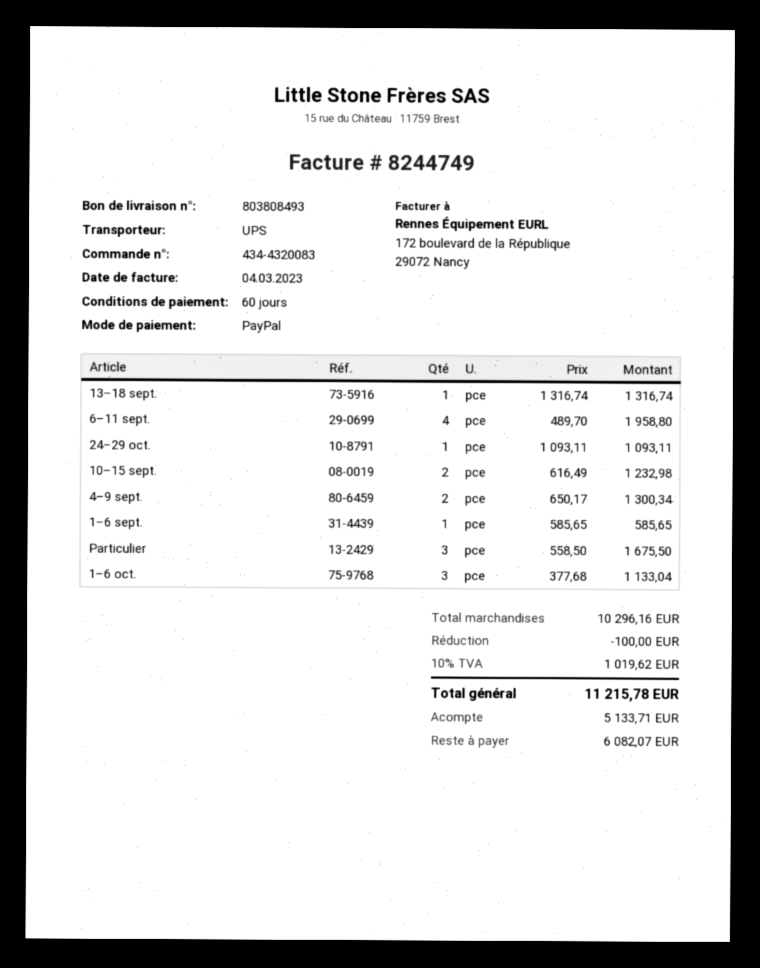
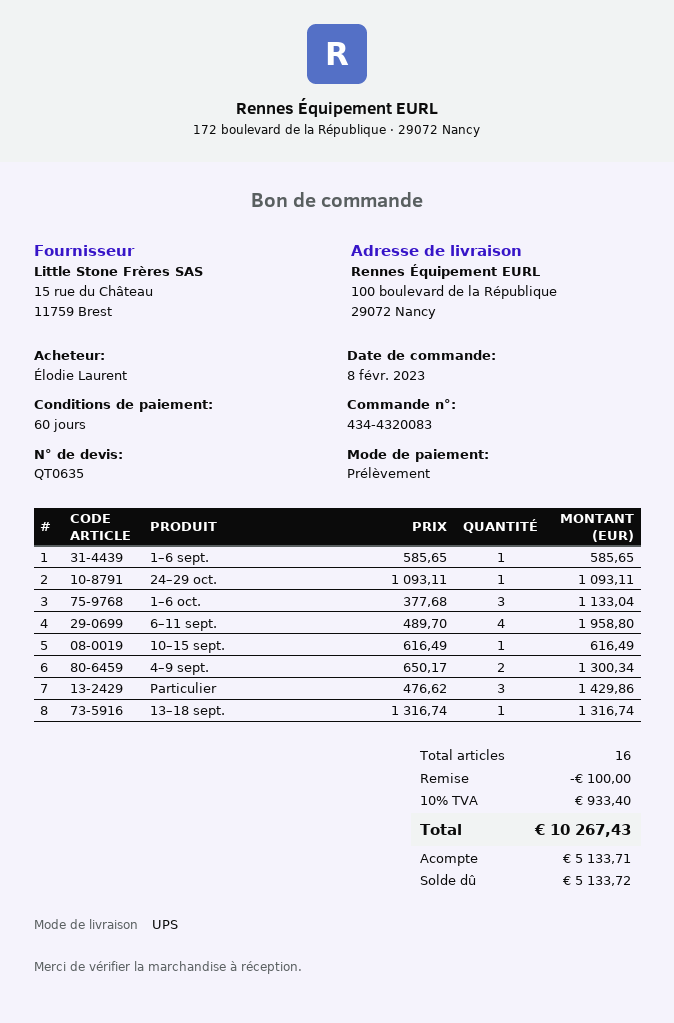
payment method: PayPal -> direct debit
10–15 sept.: 2 x 616.49 = 1232.98 -> 1 x 616.49 = 616.49
Particulier: 3 x 558.50 = 1675.50 -> 3 x 476.62 = 1429.86
tax: 10% = 1019.62 -> 10% = 933.40
total: 11215.78 -> 10267.43
balance: 6082.07 -> 5133.72

